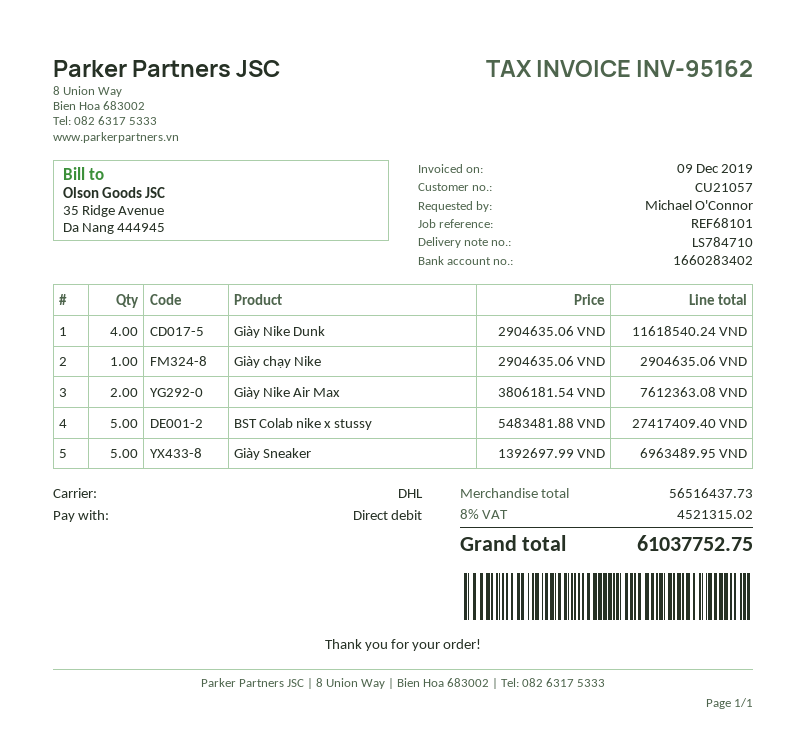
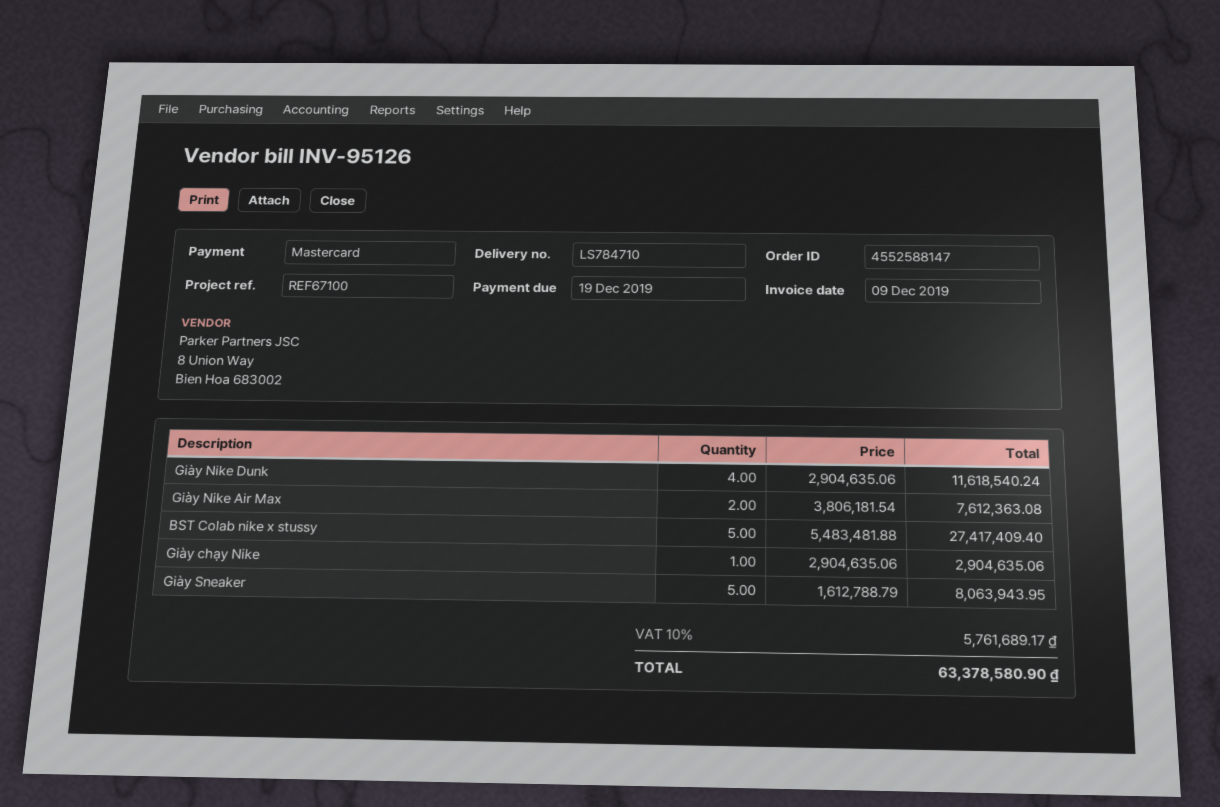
invoice number: INV-95162 -> INV-95126
reference: REF68101 -> REF67100
payment method: direct debit -> Mastercard
Giày Sneaker: 5 x 1392697.99 = 6963489.95 -> 5 x 1612788.79 = 8063943.95
tax: 8% = 4521315.02 -> 10% = 5761689.17
total: 61037752.75 -> 63378580.90

